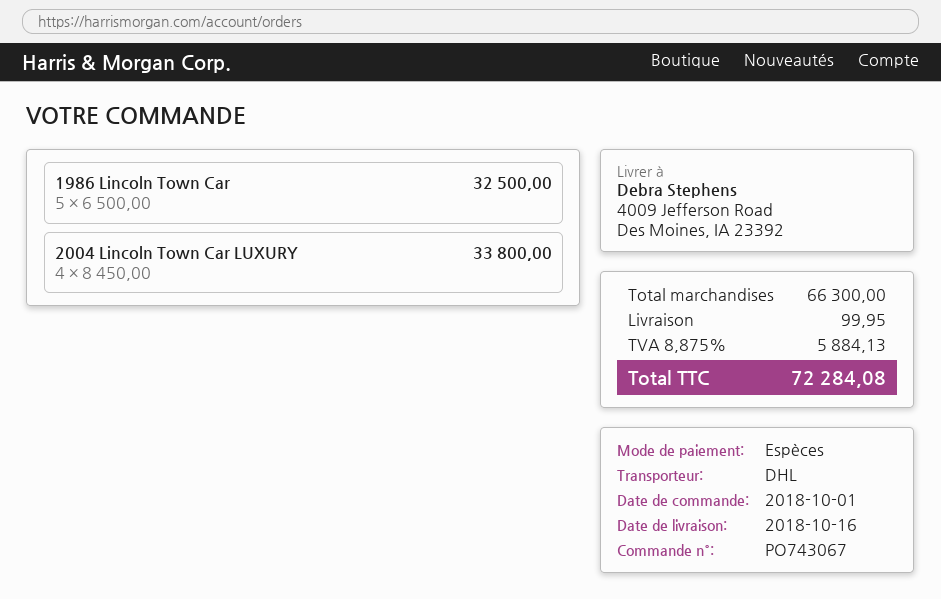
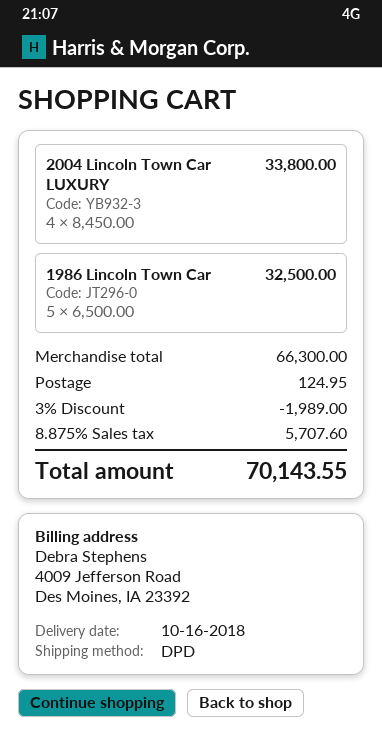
shipping method: DHL -> DPD
discount: none -> 3% = 1989.00
shipping: 99.95 -> 124.95
tax: 8.875% = 5884.13 -> 8.875% = 5707.60
total: 72284.08 -> 70143.55

